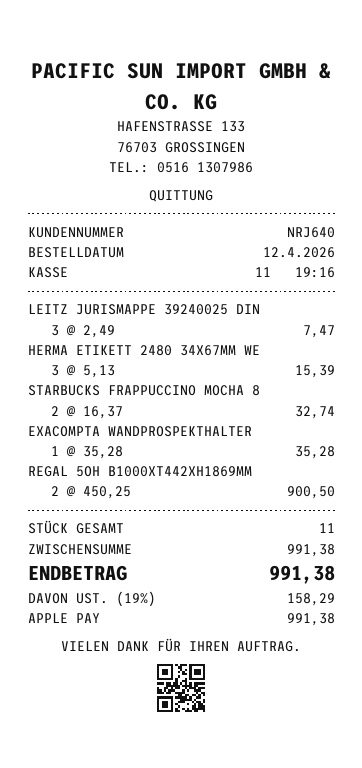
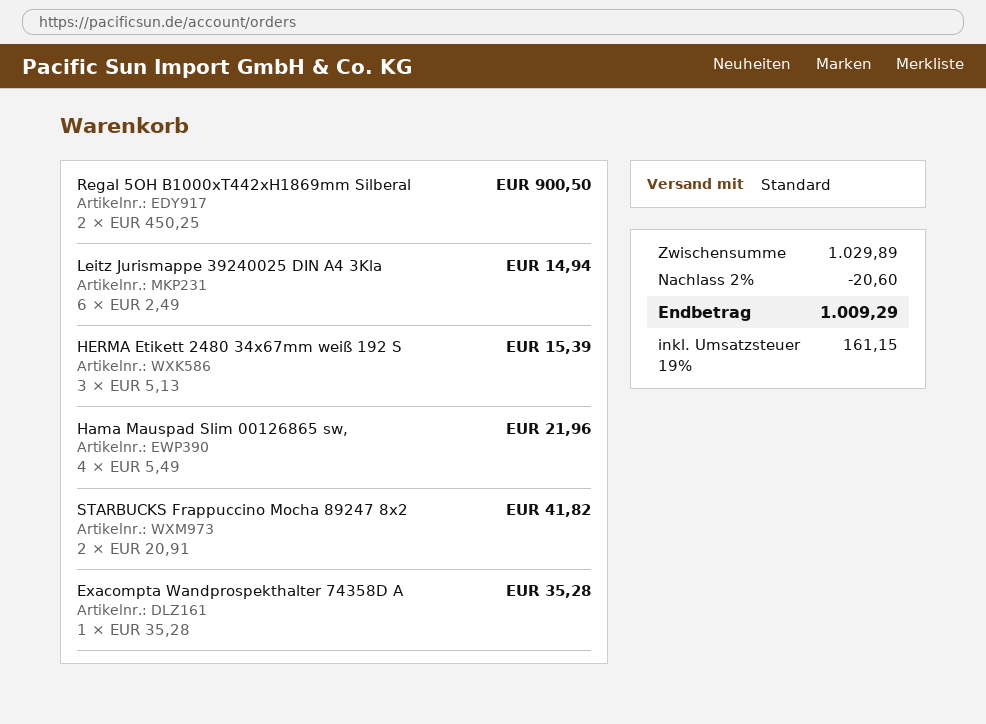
LEITZ JURISMAPPE 39240025 DIN: 3 x 2.49 = 7.47 -> 6 x 2.49 = 14.94
STARBUCKS FRAPPUCCINO MOCHA 8: 2 x 16.37 = 32.74 -> 2 x 20.91 = 41.82
Hama Mauspad Slim 00126865 sw,: none -> 4 x 5.49 = 21.96
subtotal: 991.38 -> 1029.89
discount: none -> 2% = 20.60
tax: 19% = 158.29 -> 19% = 161.15
total: 991.38 -> 1009.29

